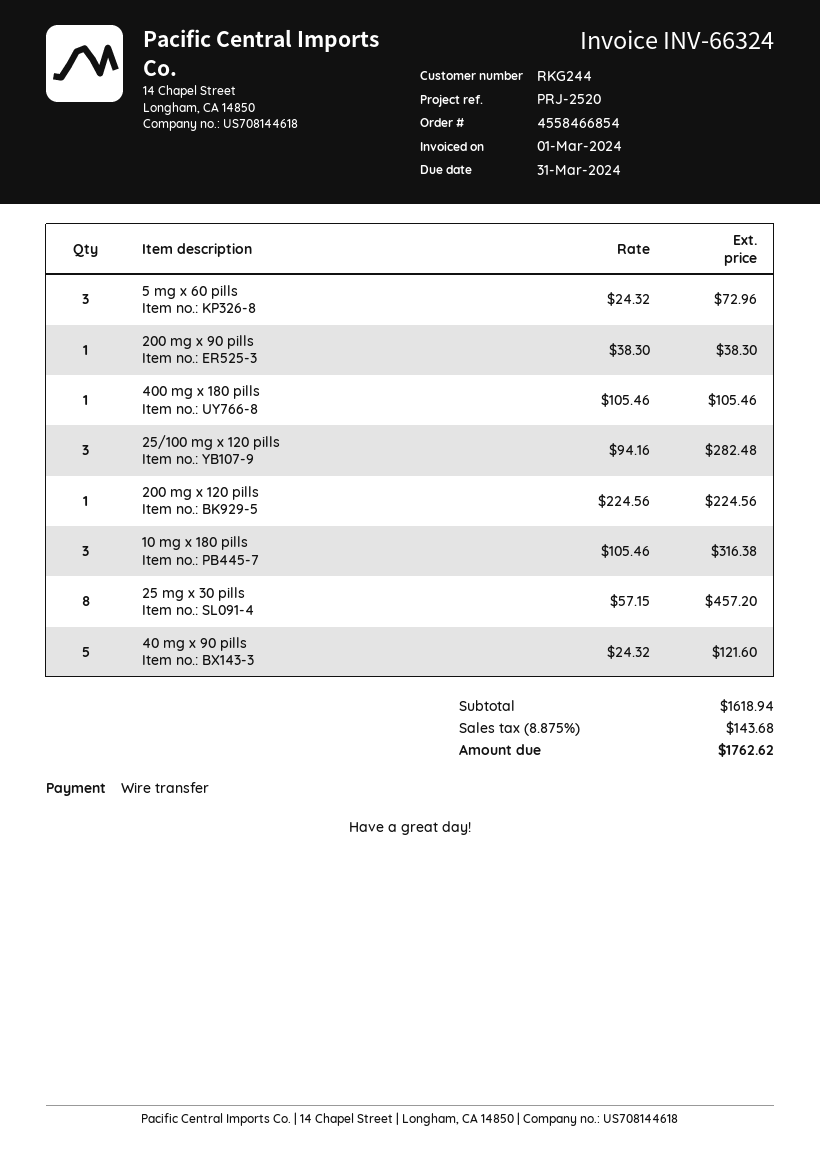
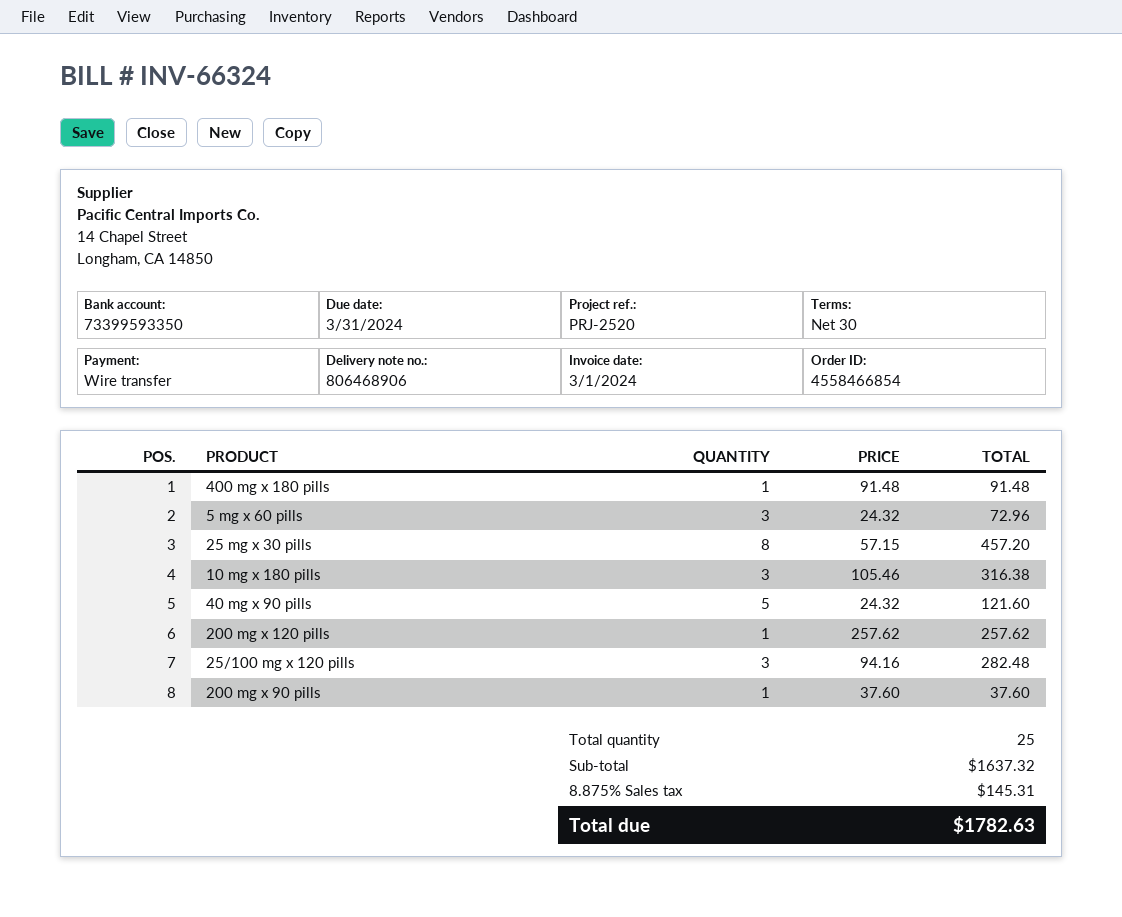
200 mg x 90 pills: 1 x 38.30 = 38.30 -> 1 x 37.60 = 37.60
400 mg x 180 pills: 1 x 105.46 = 105.46 -> 1 x 91.48 = 91.48
200 mg x 120 pills: 1 x 224.56 = 224.56 -> 1 x 257.62 = 257.62
subtotal: 1618.94 -> 1637.32
tax: 8.875% = 143.68 -> 8.875% = 145.31
total: 1762.62 -> 1782.63

